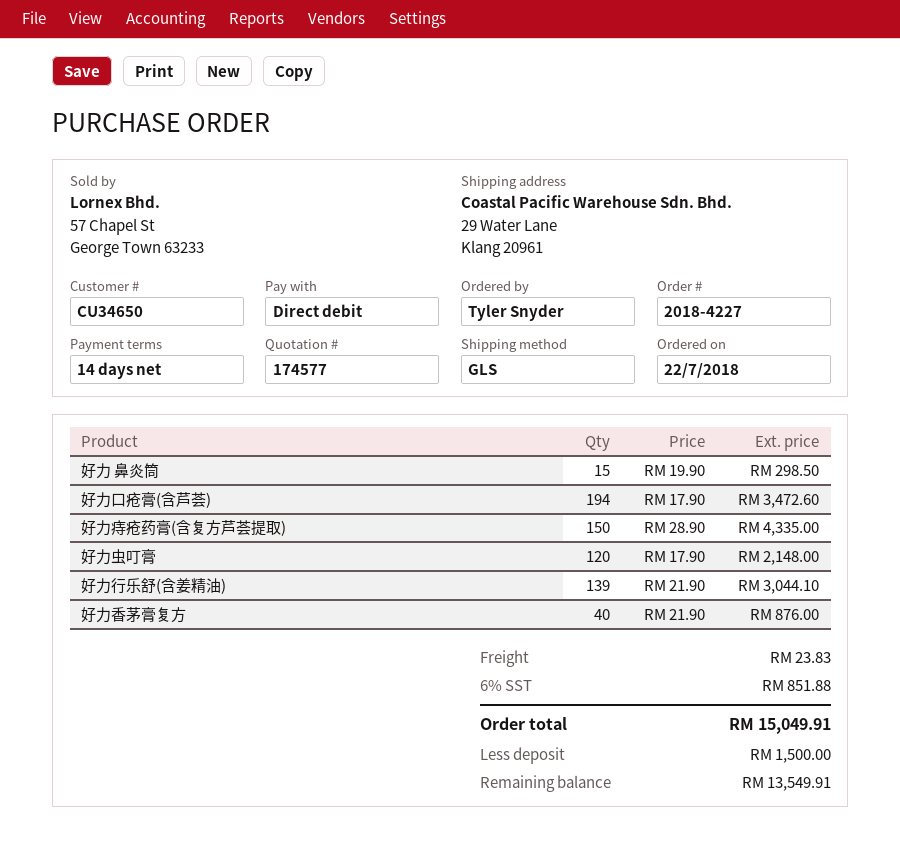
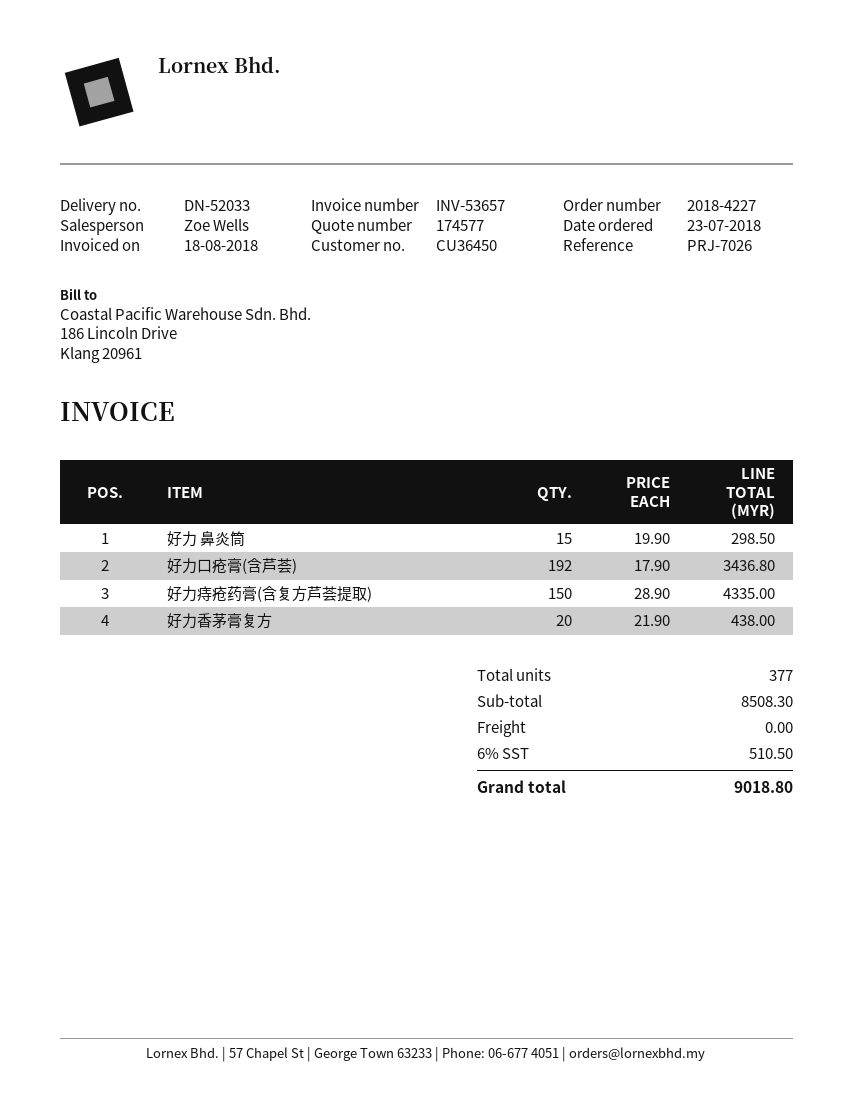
order date: 2018-07-22 -> 2018-07-23
customer number: CU34650 -> CU36450
好力口疮膏(含芦荟): 194 x 17.90 = 3472.60 -> 192 x 17.90 = 3436.80
好力虫叮膏: 120 x 17.90 = 2148.00 -> none
好力行乐舒(含姜精油): 139 x 21.90 = 3044.10 -> none
好力香茅膏复方: 40 x 21.90 = 876.00 -> 20 x 21.90 = 438.00
shipping: 23.83 -> 0.00
tax: 6% = 851.88 -> 6% = 510.50
total: 15049.91 -> 9018.80

